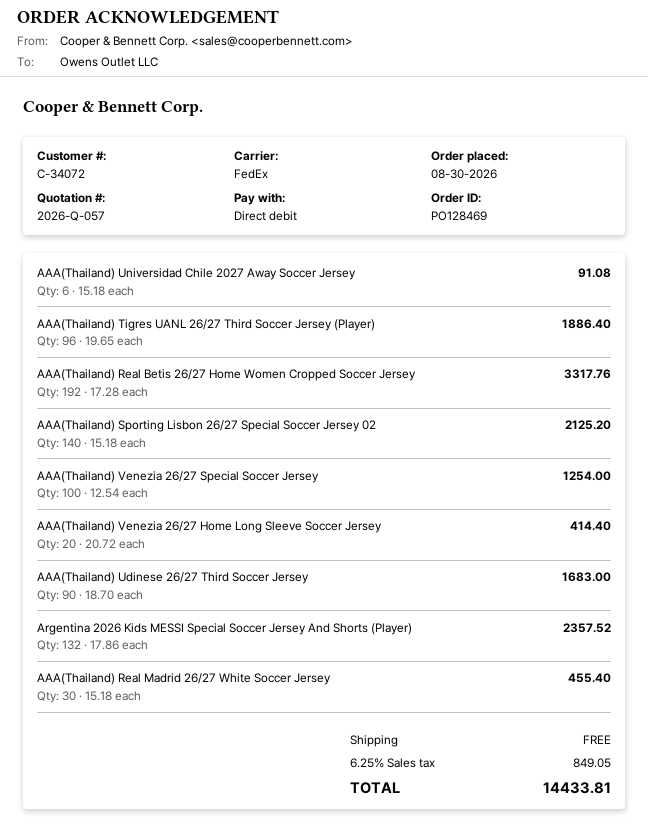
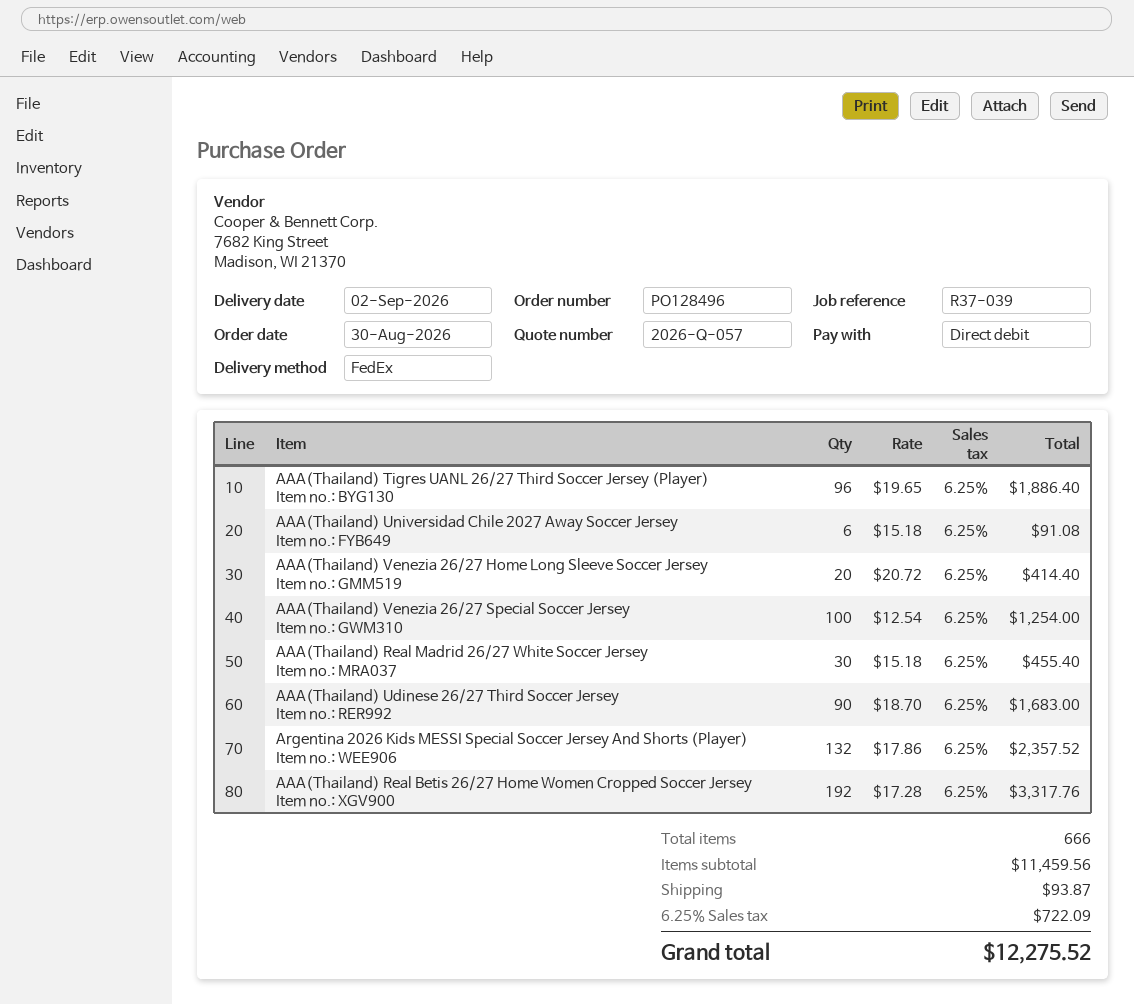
order number: PO128469 -> PO128496
AAA(Thailand) Sporting Lisbon 26/27 Special Soccer Jersey 02: 140 x 15.18 = 2125.20 -> none
shipping: 0.00 -> 93.87
tax: 6.25% = 849.05 -> 6.25% = 722.09
total: 14433.81 -> 12275.52

